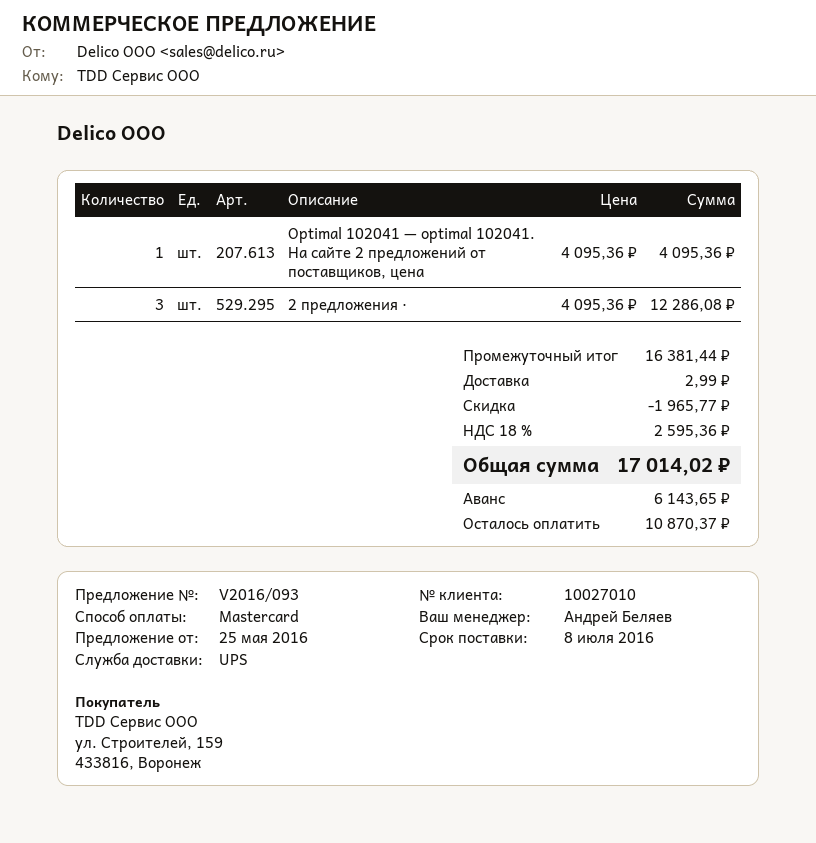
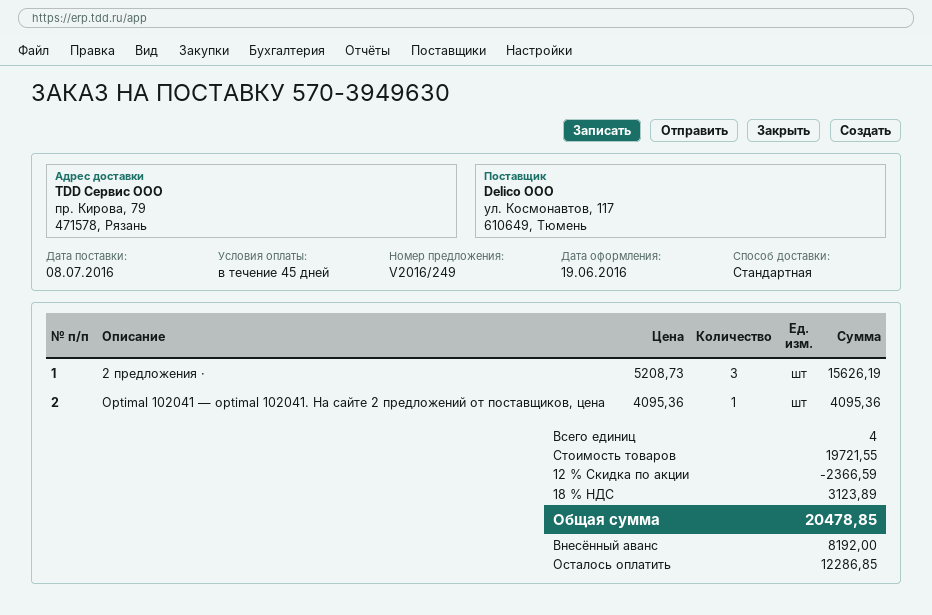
quote number: V2016/093 -> V2016/249
shipping method: UPS -> standard
2 предложения ·: 3 x 4095.36 = 12286.08 -> 3 x 5208.73 = 15626.19
subtotal: 16381.44 -> 19721.55
discount: 1965.77 -> 2366.59
shipping: 2.99 -> none
tax: 18% = 2595.36 -> 18% = 3123.89
total: 17014.02 -> 20478.85
deposit: 6143.65 -> 8192.00
balance: 10870.37 -> 12286.85

